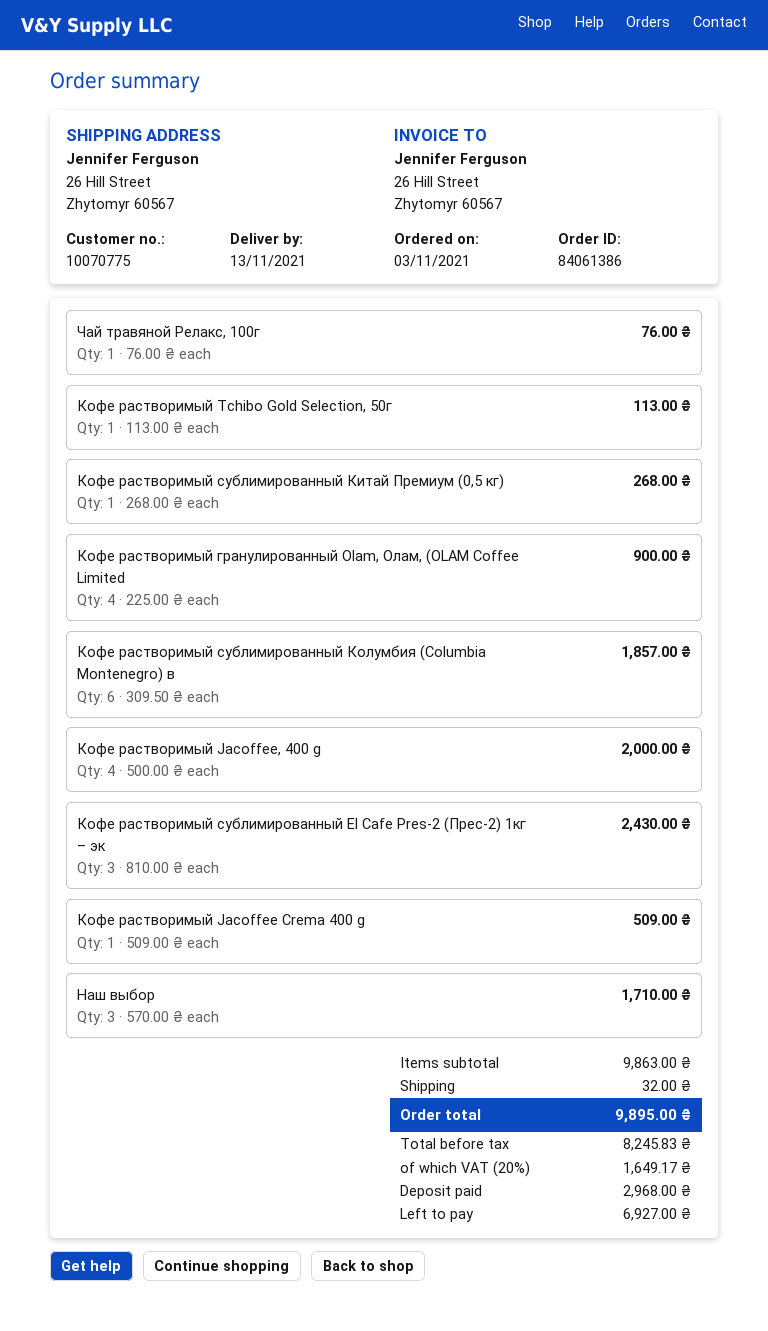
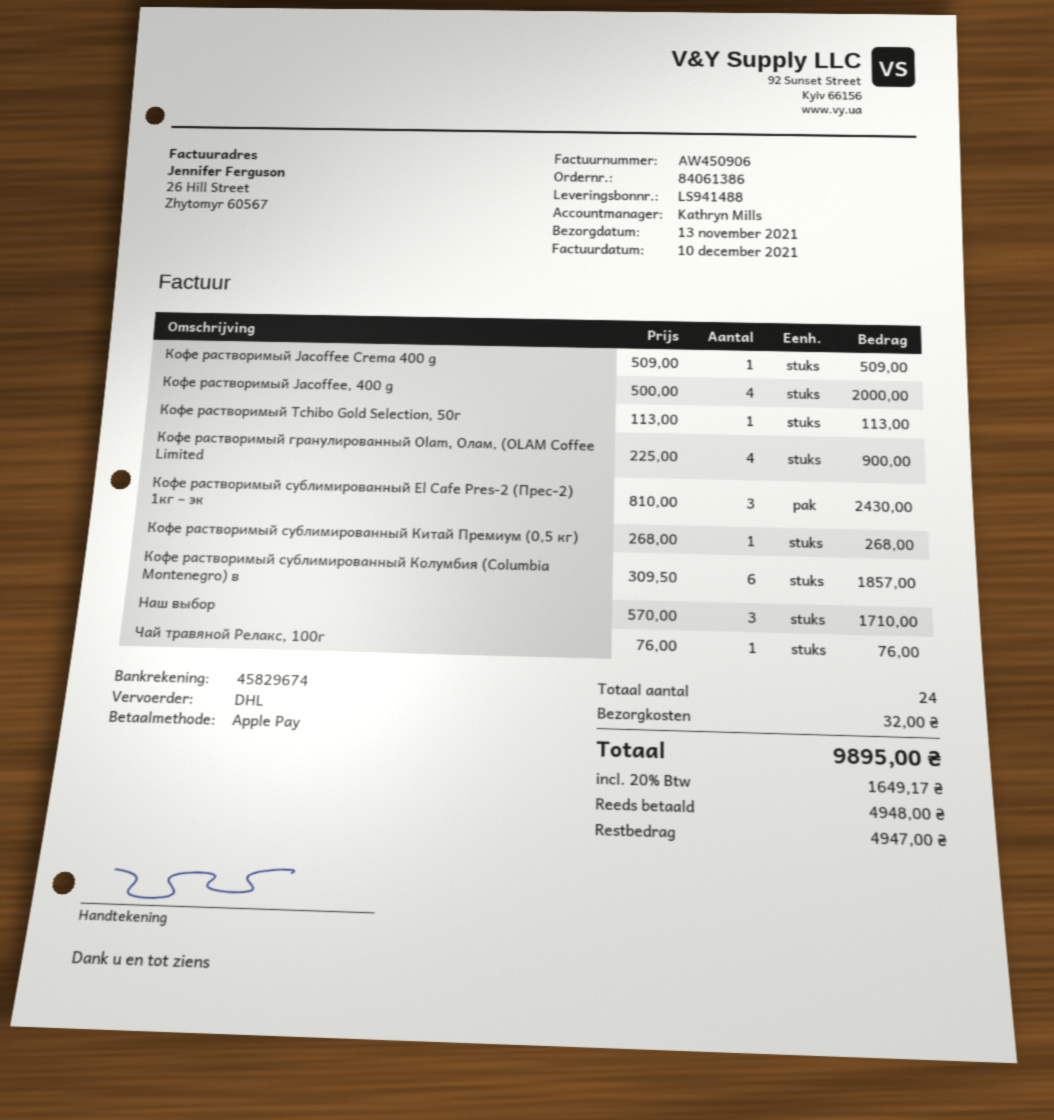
deposit: 2968.00 -> 4948.00
balance: 6927.00 -> 4947.00

